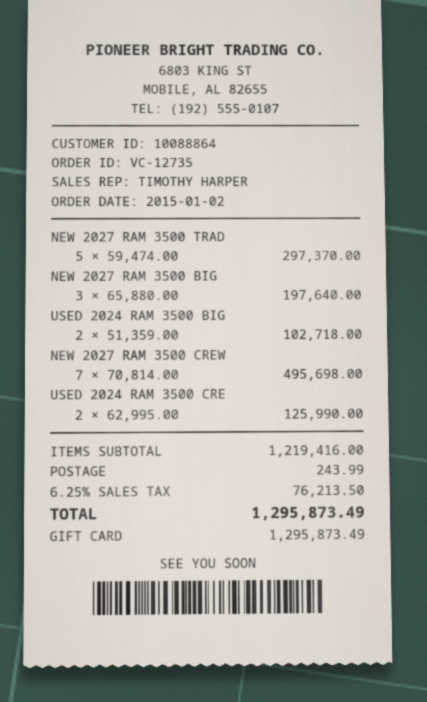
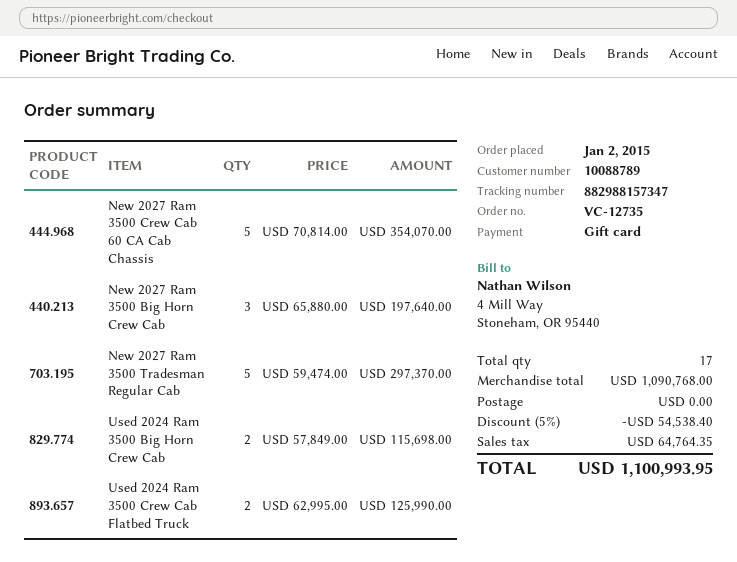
customer number: 10088864 -> 10088789
USED 2024 RAM 3500 BIG: 2 x 51359.00 = 102718.00 -> 2 x 57849.00 = 115698.00
NEW 2027 RAM 3500 CREW: 7 x 70814.00 = 495698.00 -> 5 x 70814.00 = 354070.00
subtotal: 1219416.00 -> 1090768.00
discount: none -> 5% = 54538.40
shipping: 243.99 -> 0.00
tax: 76213.50 -> 64764.35
total: 1295873.49 -> 1100993.95

